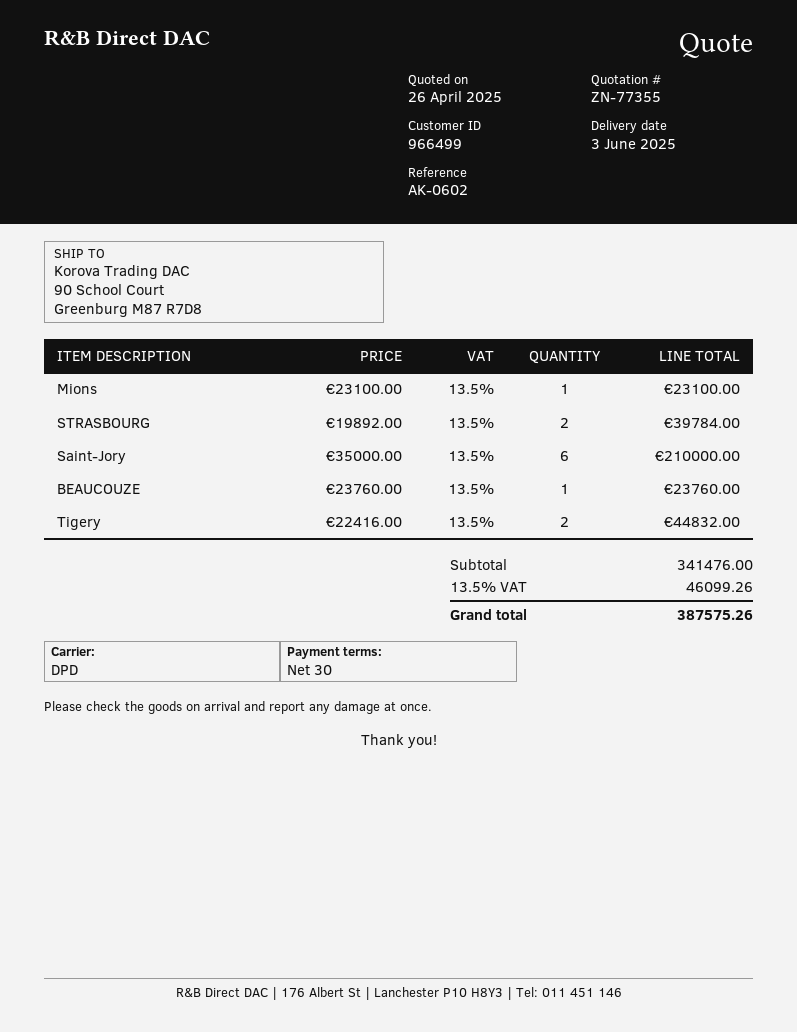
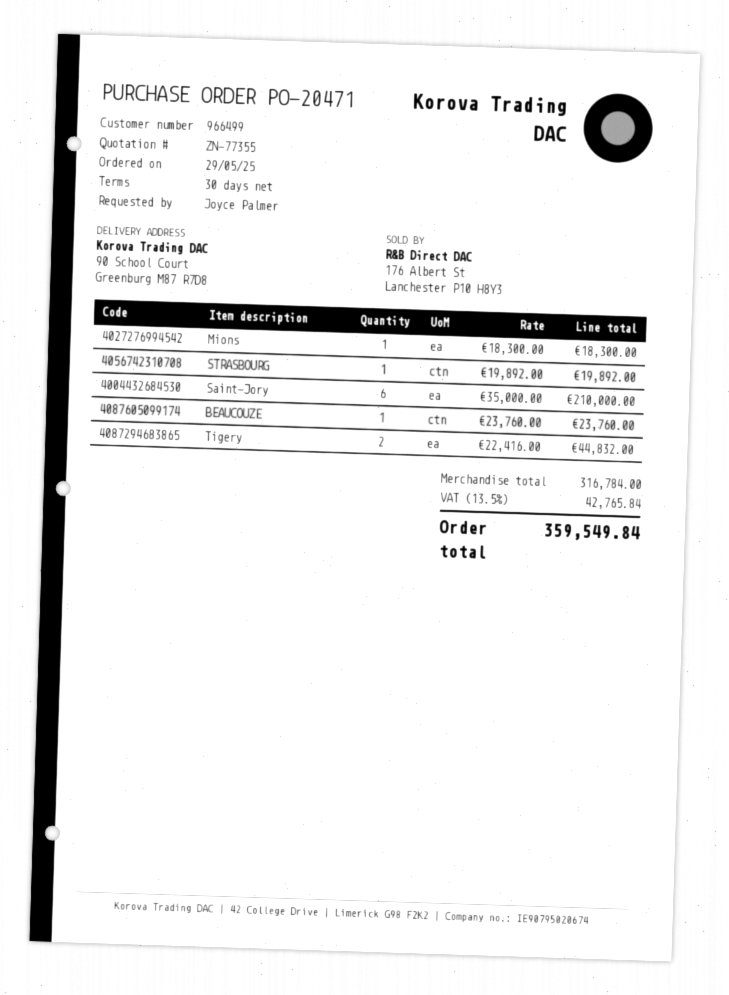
Mions: 1 x 23100.00 = 23100.00 -> 1 x 18300.00 = 18300.00
STRASBOURG: 2 x 19892.00 = 39784.00 -> 1 x 19892.00 = 19892.00
subtotal: 341476.00 -> 316784.00
tax: 13.5% = 46099.26 -> 13.5% = 42765.84
total: 387575.26 -> 359549.84

